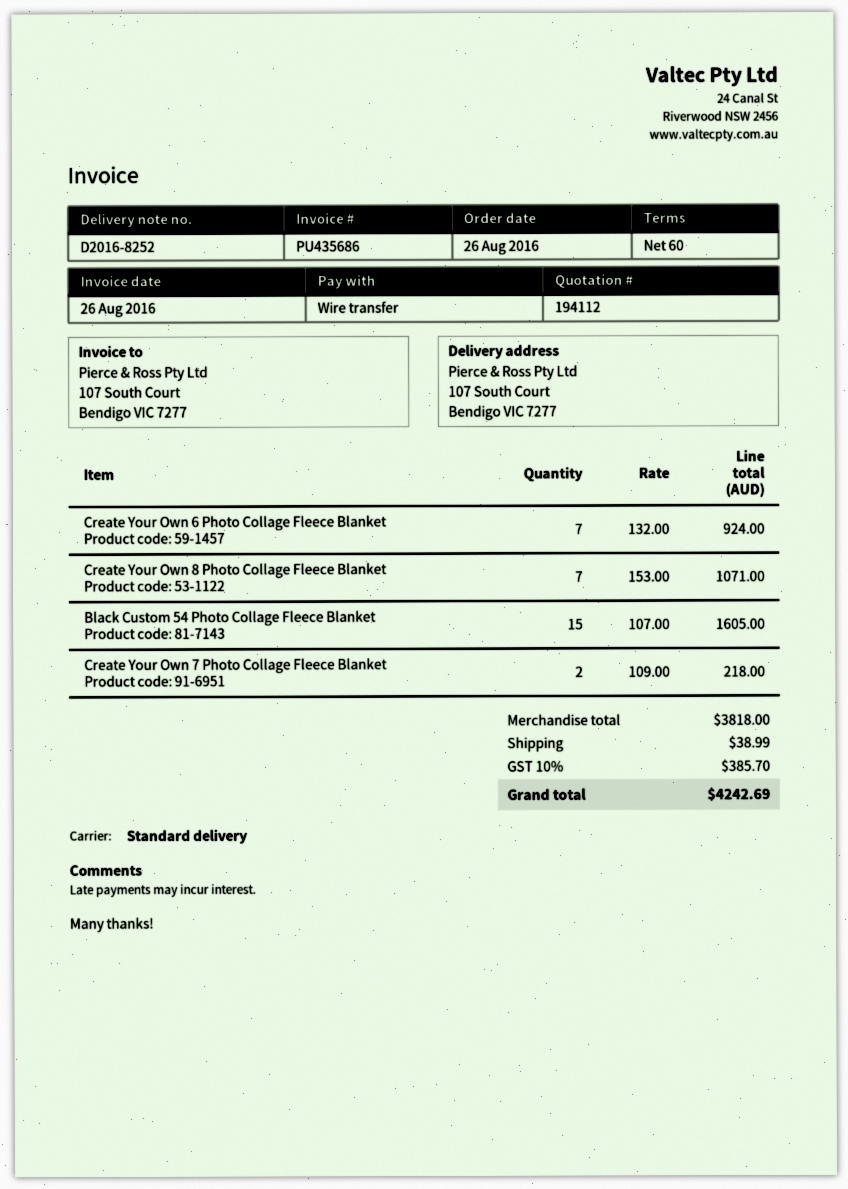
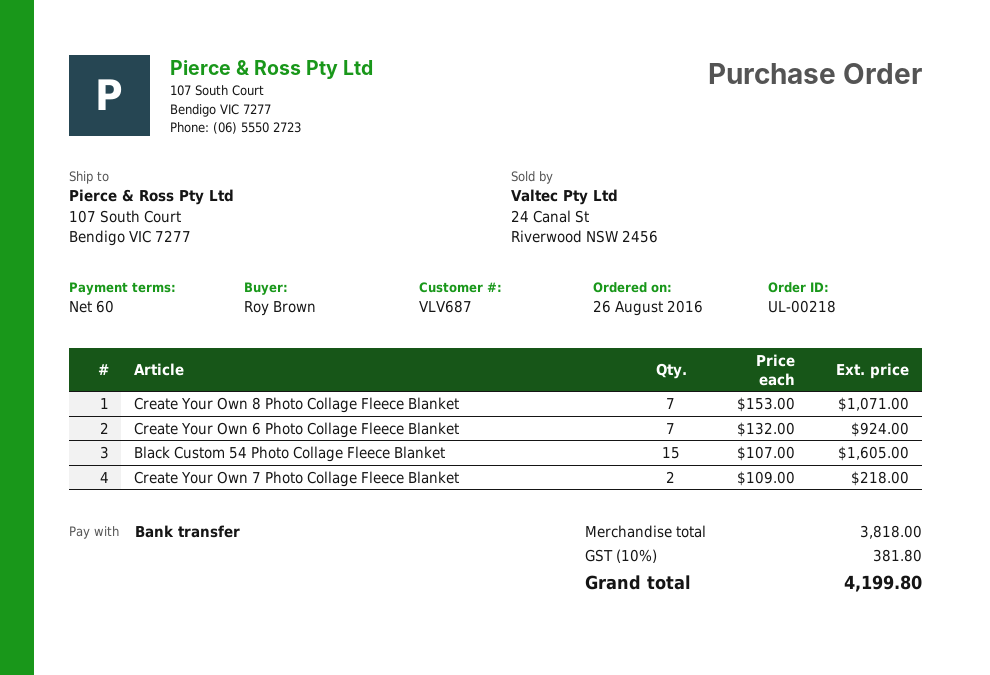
shipping: 38.99 -> none
tax: 10% = 385.70 -> 10% = 381.80
total: 4242.69 -> 4199.80

